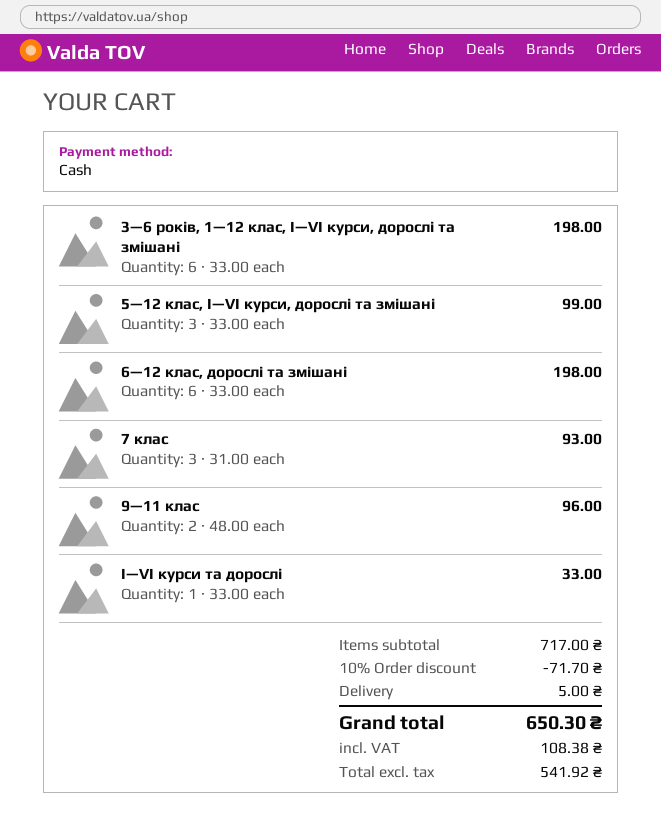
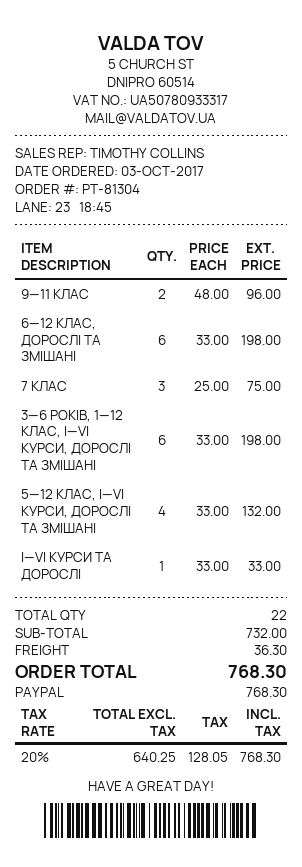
payment method: cash -> PayPal
5—12 клас, I—VI курси, дорослі та змішані: 3 x 33.00 = 99.00 -> 4 x 33.00 = 132.00
7 клас: 3 x 31.00 = 93.00 -> 3 x 25.00 = 75.00
subtotal: 717.00 -> 732.00
discount: 10% = 71.70 -> none
shipping: 5.00 -> 36.30
net: 541.92 -> 640.25
tax: 108.38 -> 128.05
total: 650.30 -> 768.30

